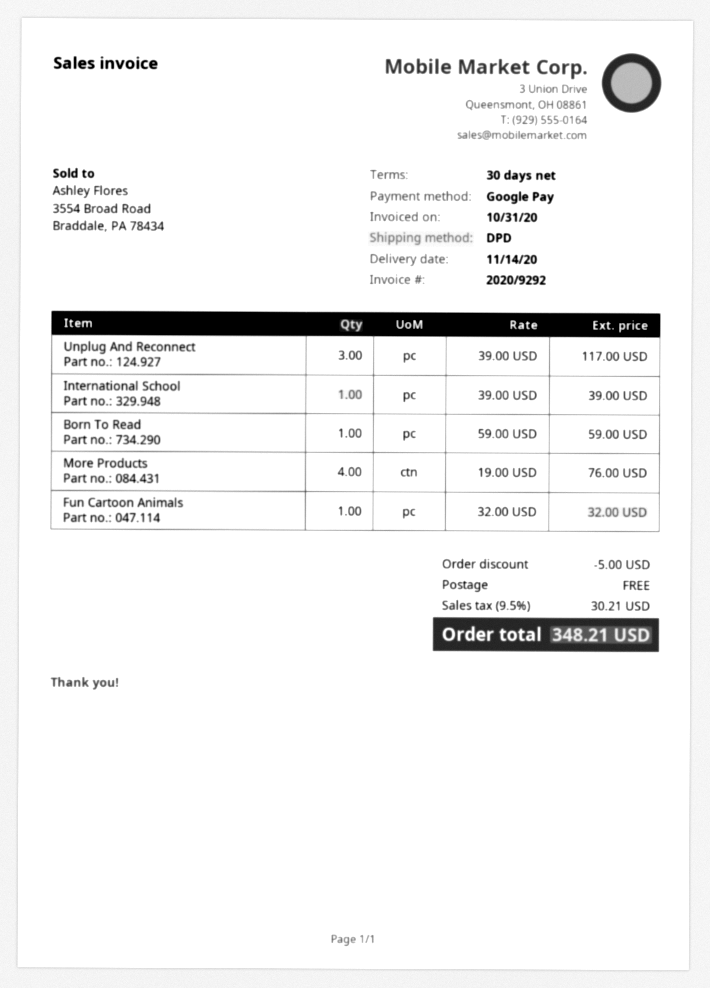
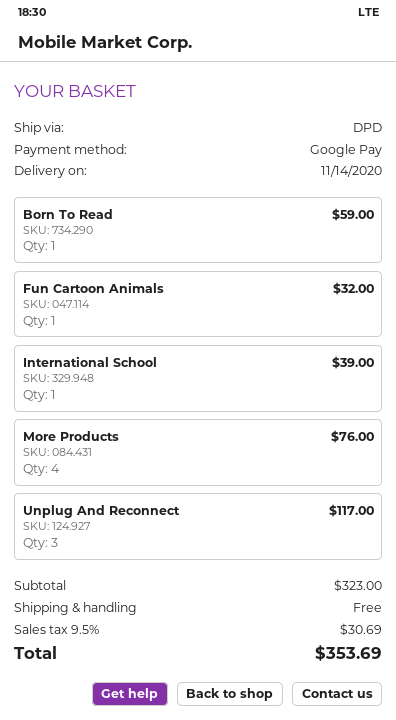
discount: 5.00 -> none
tax: 9.5% = 30.21 -> 9.5% = 30.69
total: 348.21 -> 353.69

